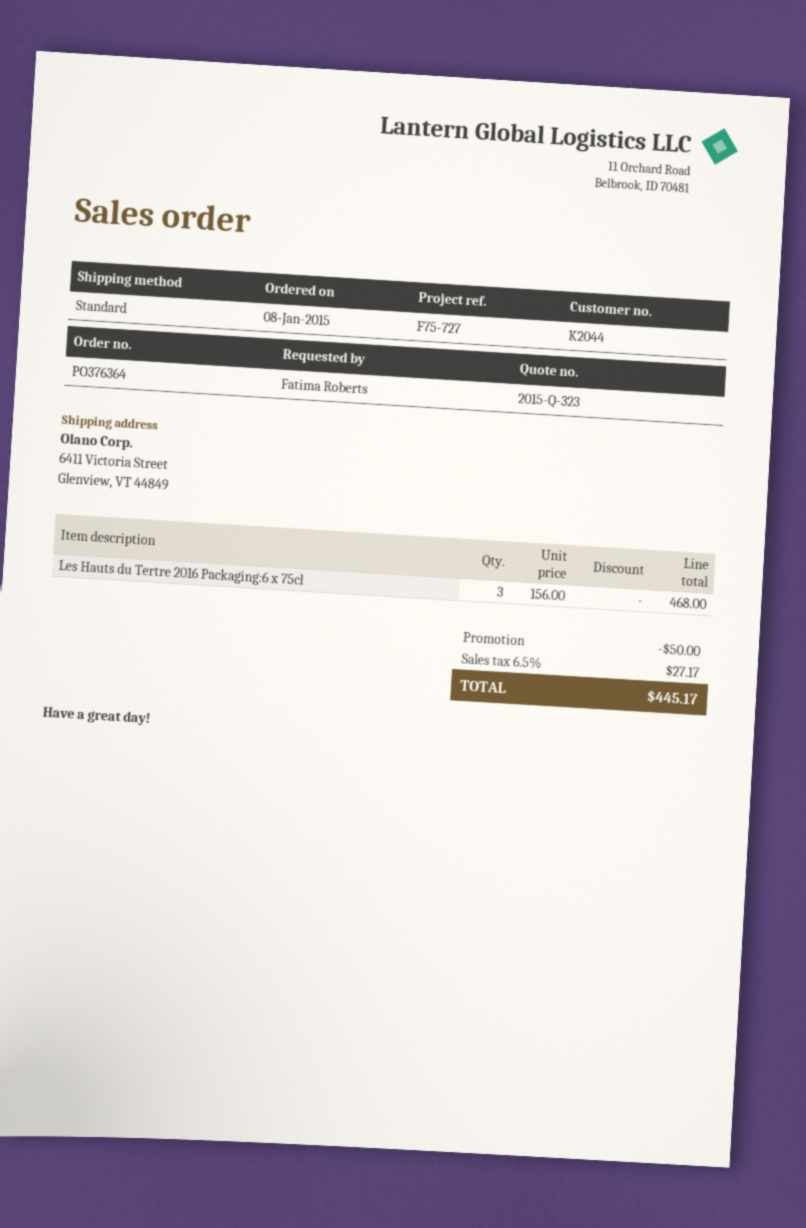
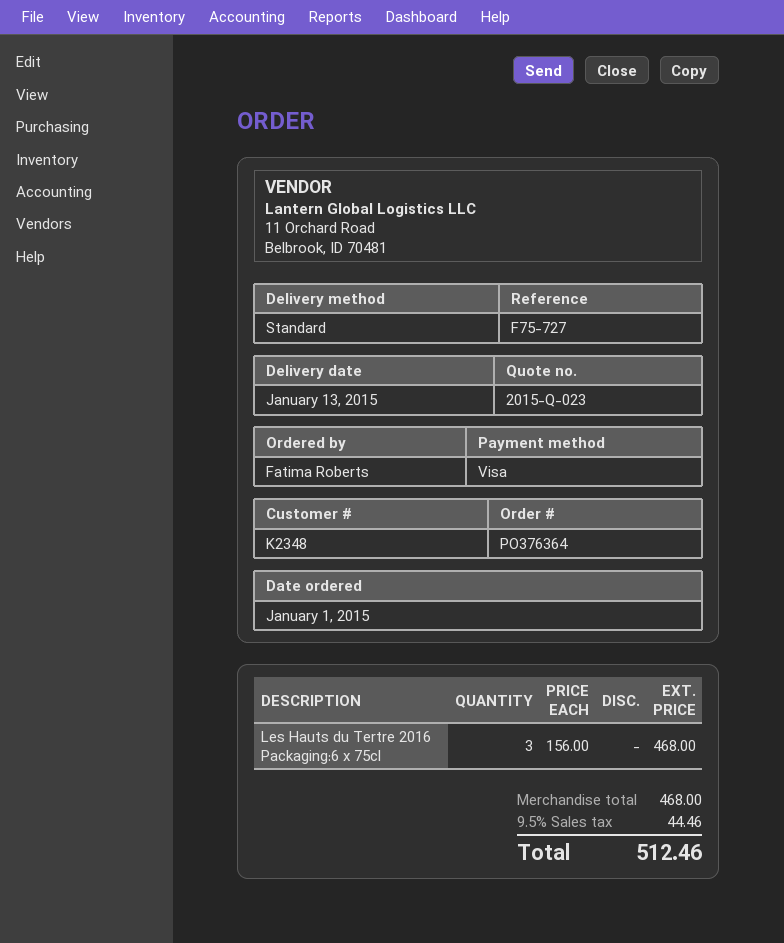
quote number: 2015-Q-323 -> 2015-Q-023
order date: 2015-01-08 -> 2015-01-01
customer number: K2044 -> K2348
discount: 50.00 -> none
tax: 6.5% = 27.17 -> 9.5% = 44.46
total: 445.17 -> 512.46

